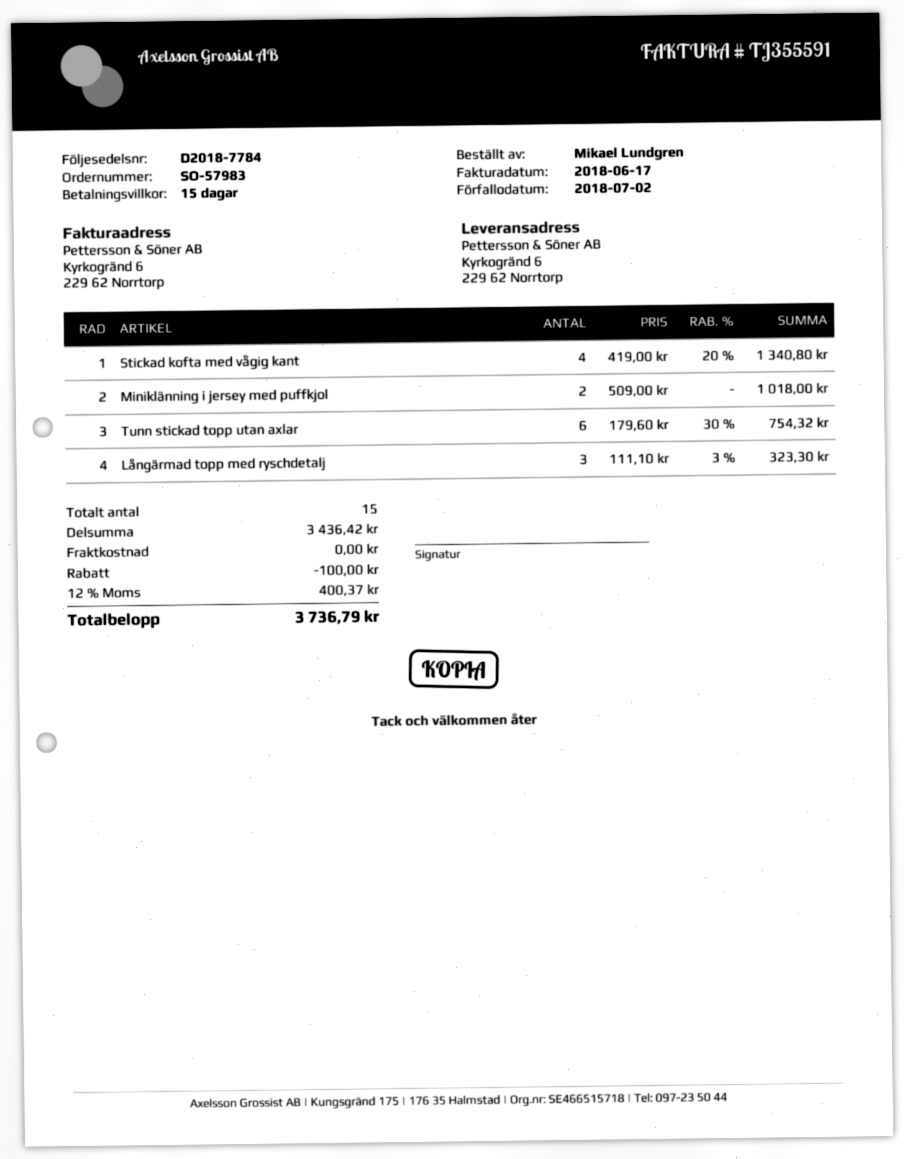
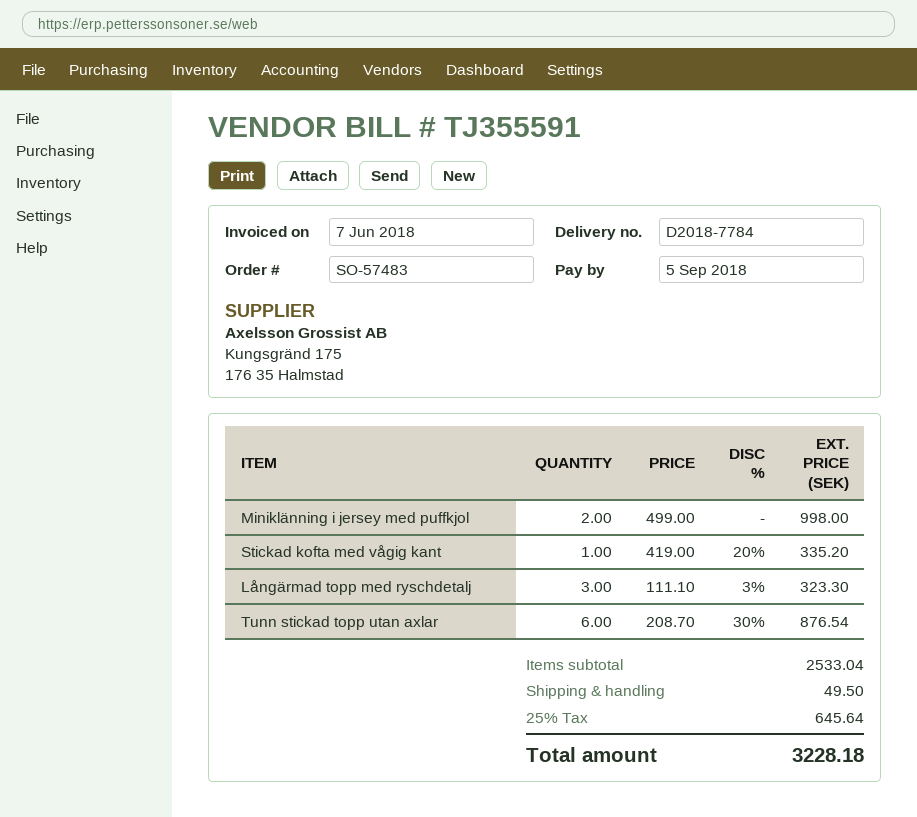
order number: SO-57983 -> SO-57483
invoice date: 2018-06-17 -> 2018-06-07
due date: 2018-07-02 -> 2018-09-05
Stickad kofta med vågig kant: 4 x 419.00 - 20% = 1340.80 -> 1 x 419.00 - 20% = 335.20
Miniklänning i jersey med puffkjol: 2 x 509.00 = 1018.00 -> 2 x 499.00 = 998.00
Tunn stickad topp utan axlar: 6 x 179.60 - 30% = 754.32 -> 6 x 208.70 - 30% = 876.54
subtotal: 3436.42 -> 2533.04
discount: 100.00 -> none
shipping: 0.00 -> 49.50
tax: 12% = 400.37 -> 25% = 645.64
total: 3736.79 -> 3228.18

